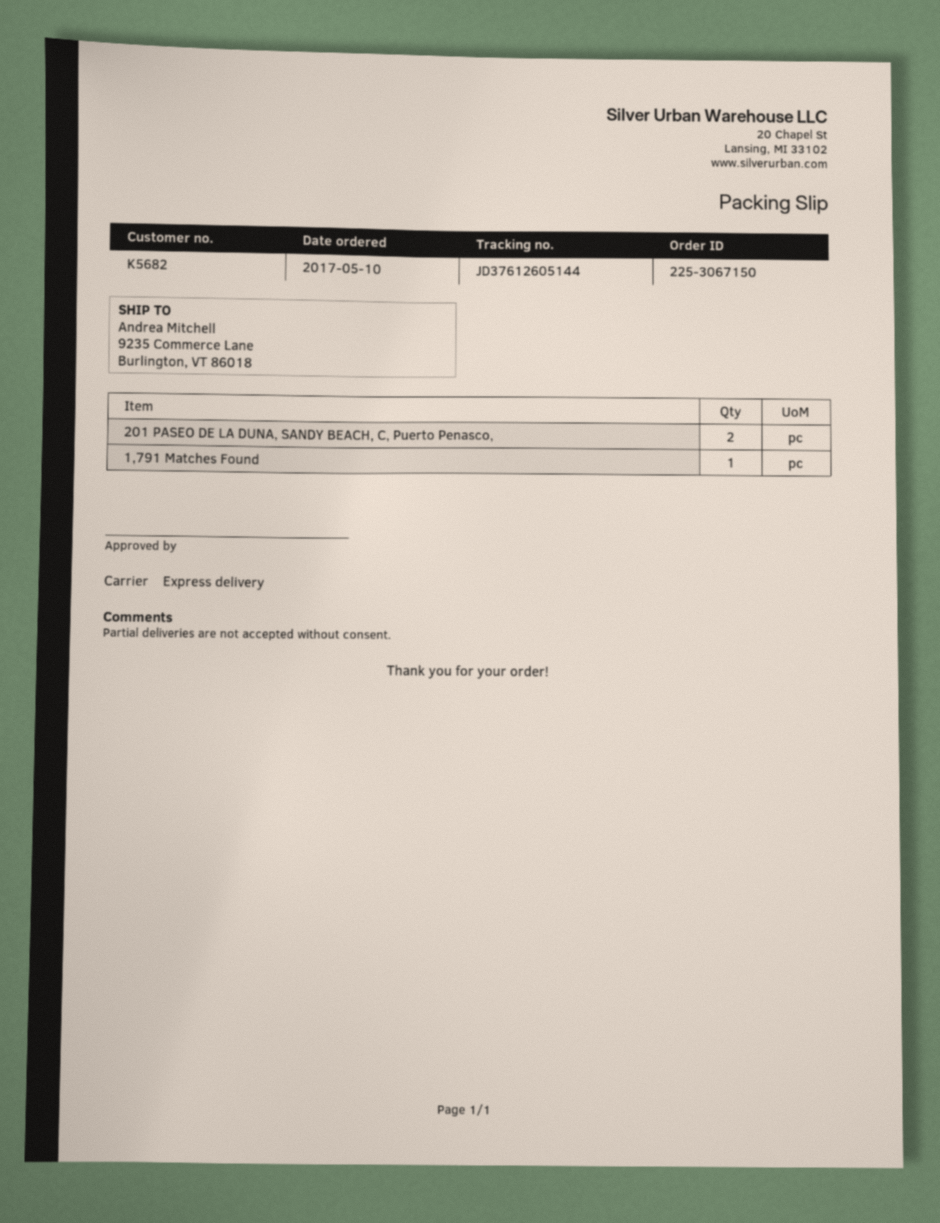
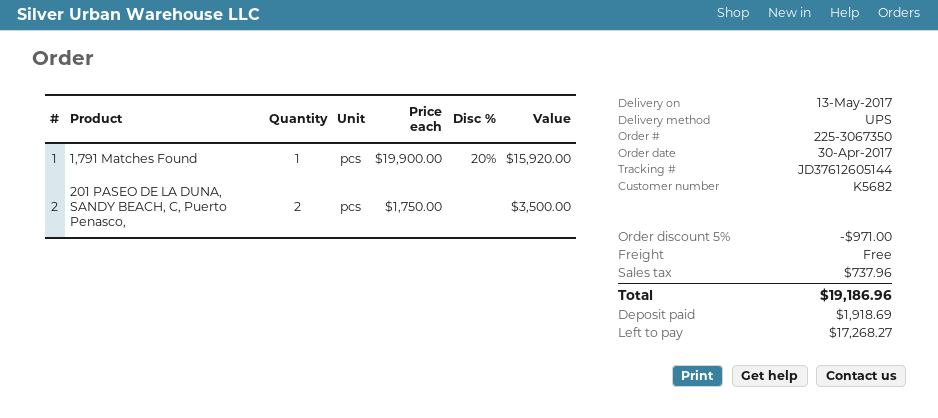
order number: 225-3067150 -> 225-3067350
order date: 2017-05-10 -> 2017-04-30
shipping method: express -> UPS

